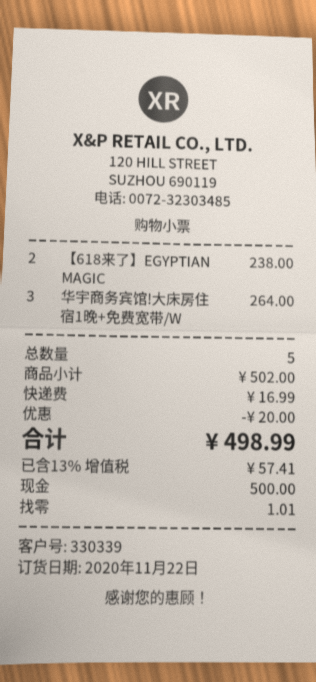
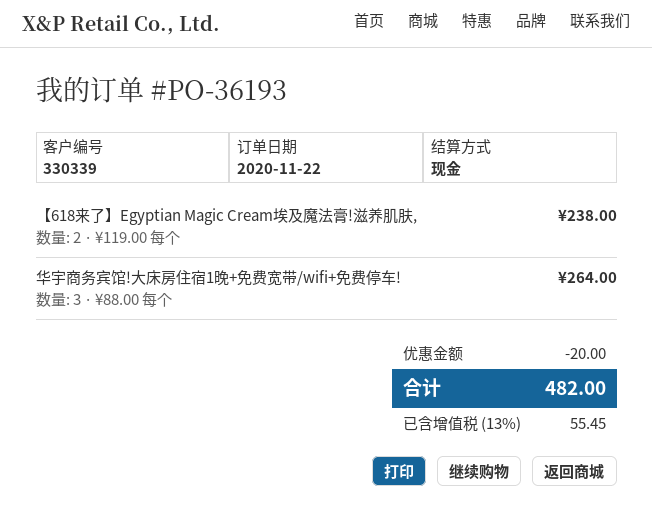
shipping: 16.99 -> none
tax: 13% = 57.41 -> 13% = 55.45
total: 498.99 -> 482.00

